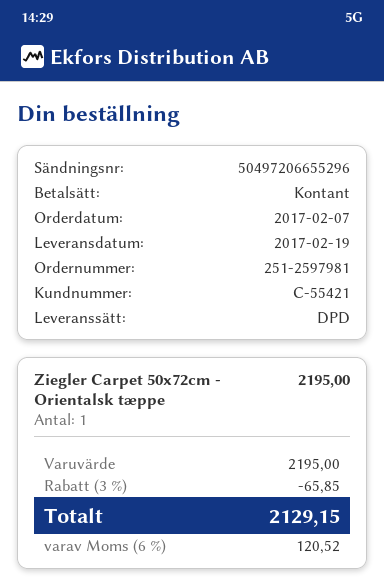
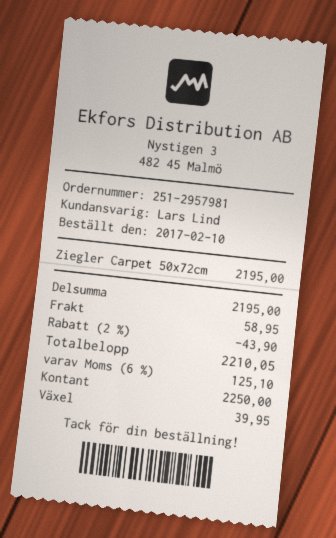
order number: 251-2597981 -> 251-2957981
order date: 2017-02-07 -> 2017-02-10
discount: 3% = 65.85 -> 2% = 43.90
shipping: none -> 58.95
tax: 6% = 120.52 -> 6% = 125.10
total: 2129.15 -> 2210.05

